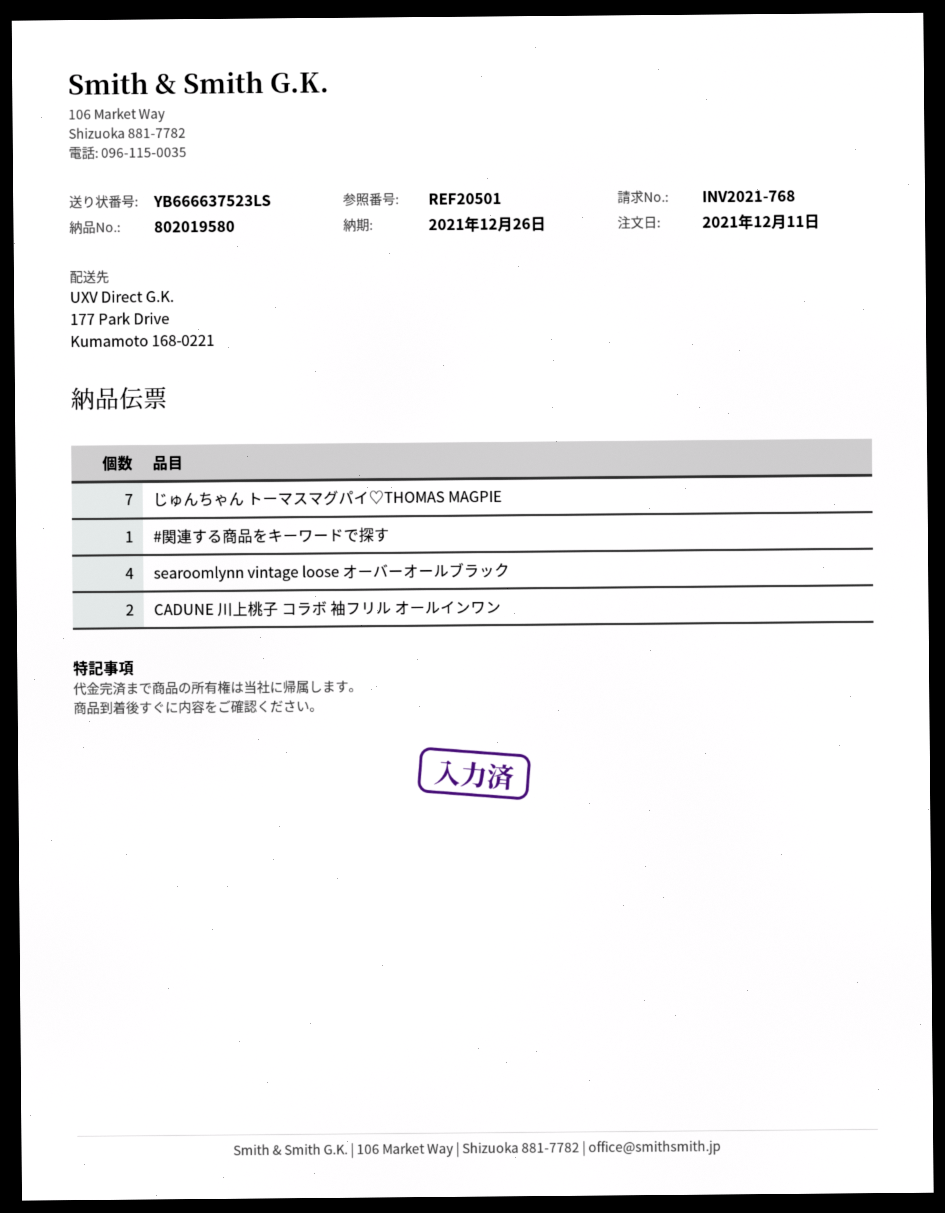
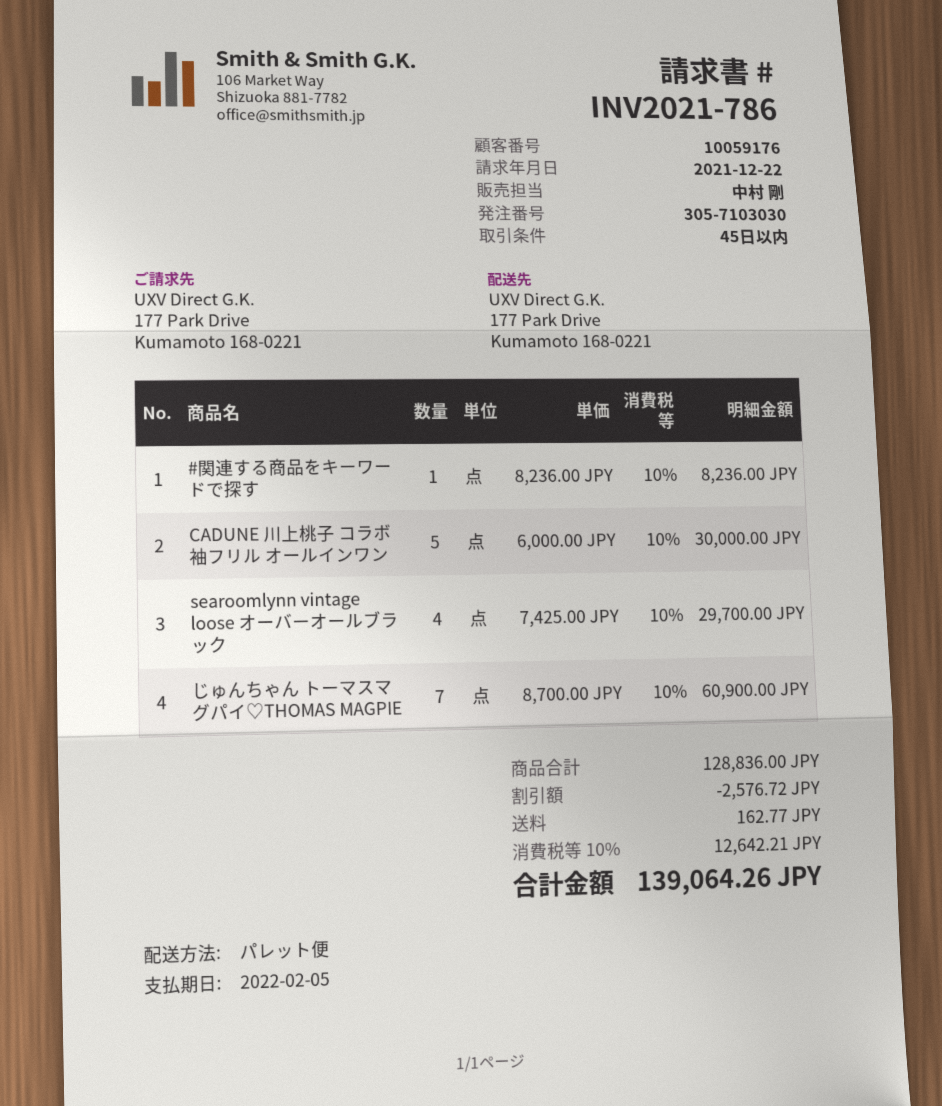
invoice number: INV2021-768 -> INV2021-786
CADUNE 川上桃子 コラボ 袖フリル オールインワン: 2 -> 5

